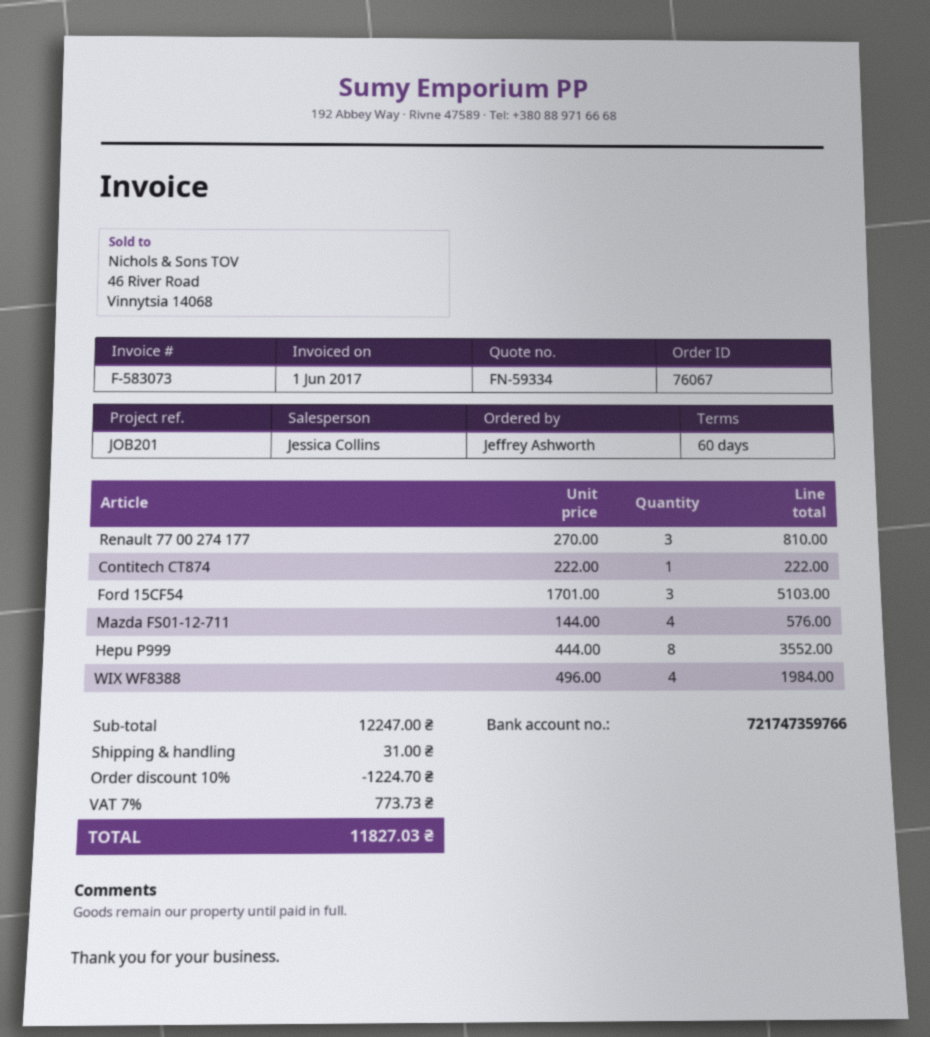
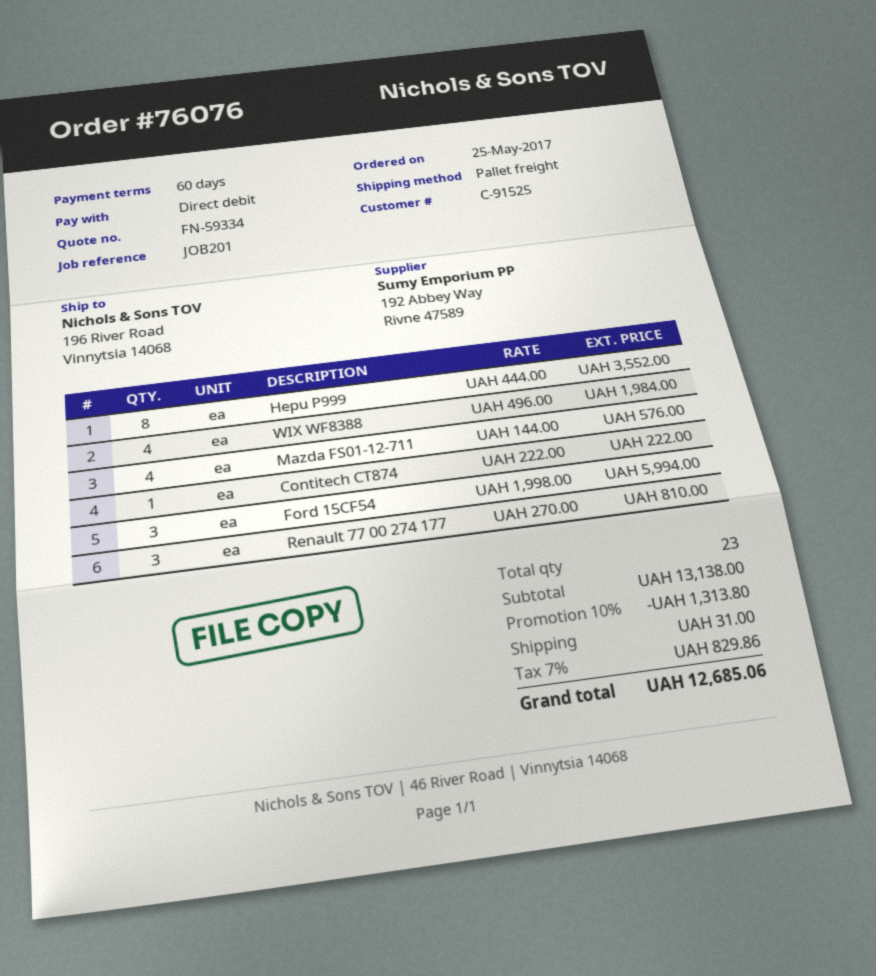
order number: 76067 -> 76076
Ford 15CF54: 3 x 1701.00 = 5103.00 -> 3 x 1998.00 = 5994.00
subtotal: 12247.00 -> 13138.00
discount: 10% = 1224.70 -> 10% = 1313.80
tax: 7% = 773.73 -> 7% = 829.86
total: 11827.03 -> 12685.06

